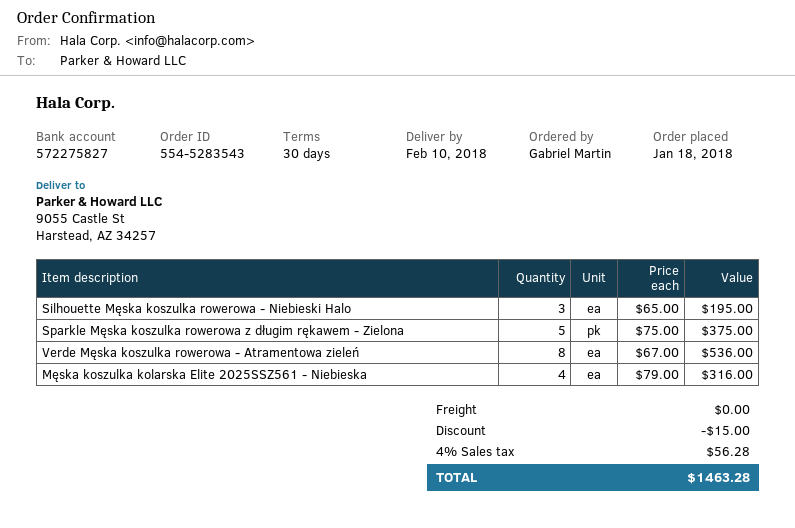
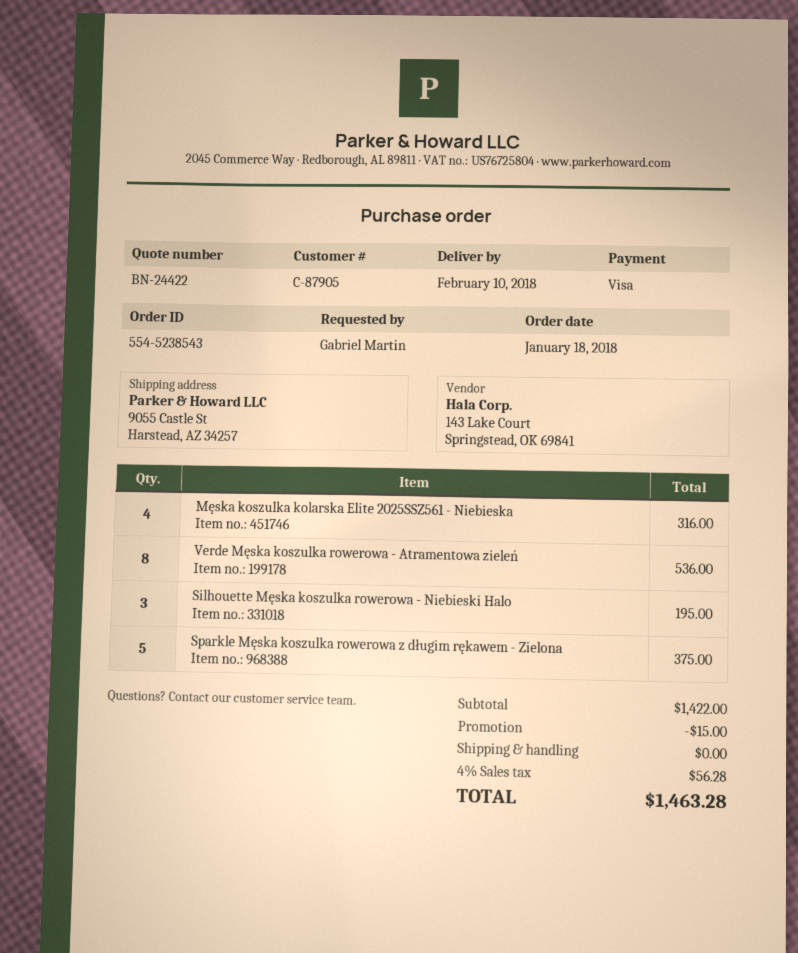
order number: 554-5283543 -> 554-5238543

